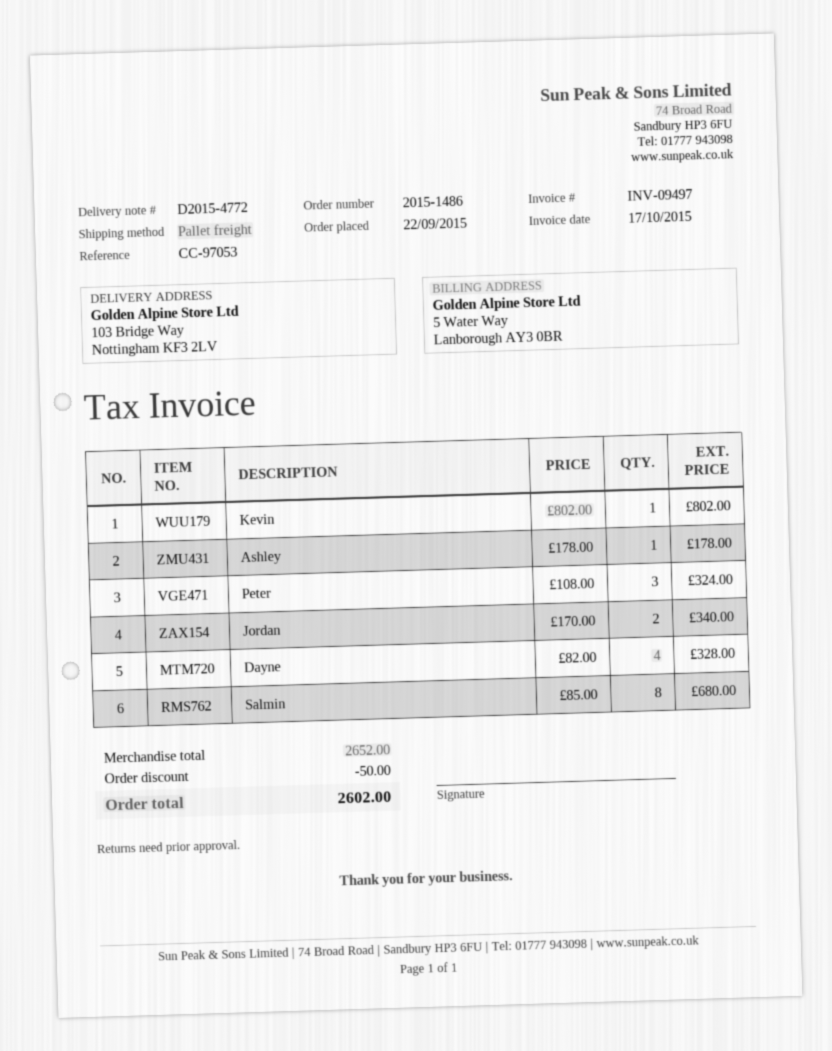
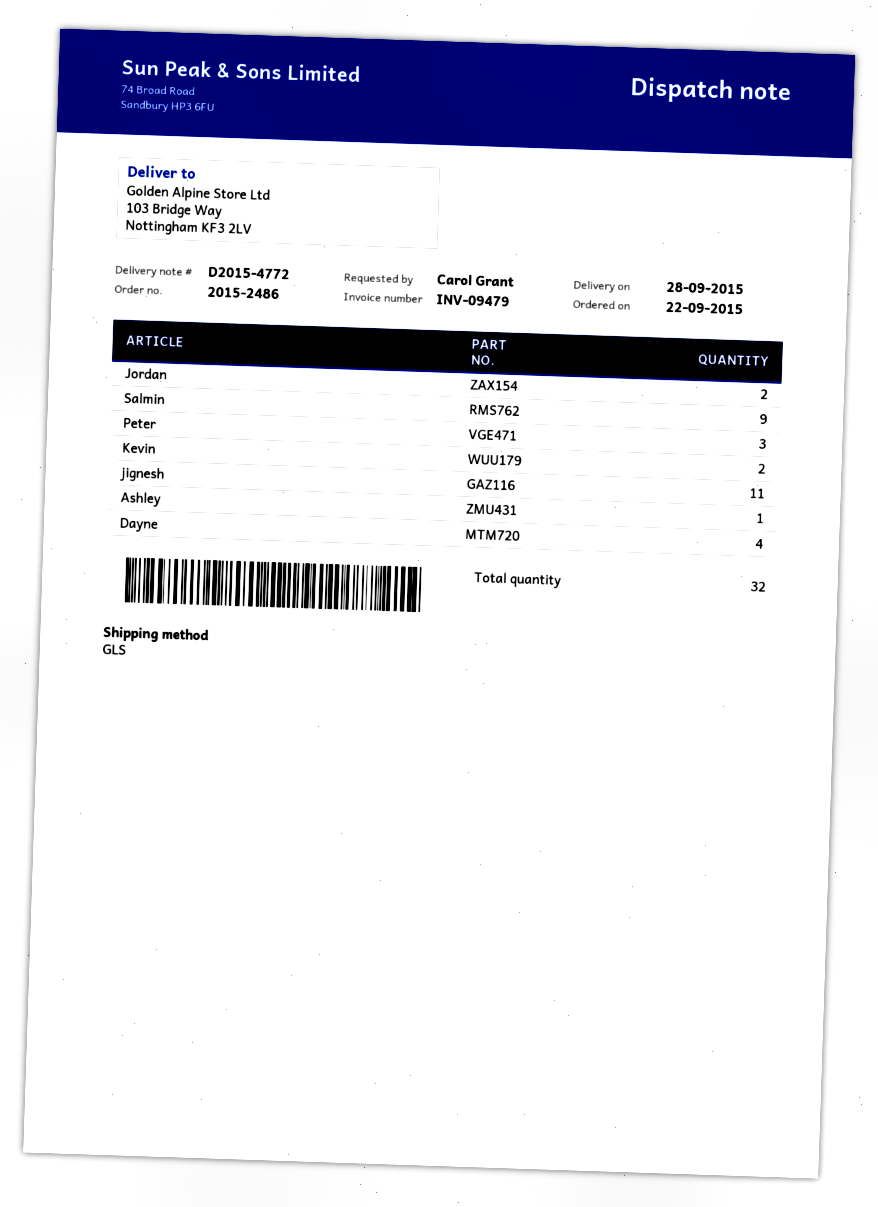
order number: 2015-1486 -> 2015-2486
invoice number: INV-09497 -> INV-09479
shipping method: pallet freight -> GLS
Kevin: 1 -> 2
Salmin: 8 -> 9
jignesh: none -> 11

